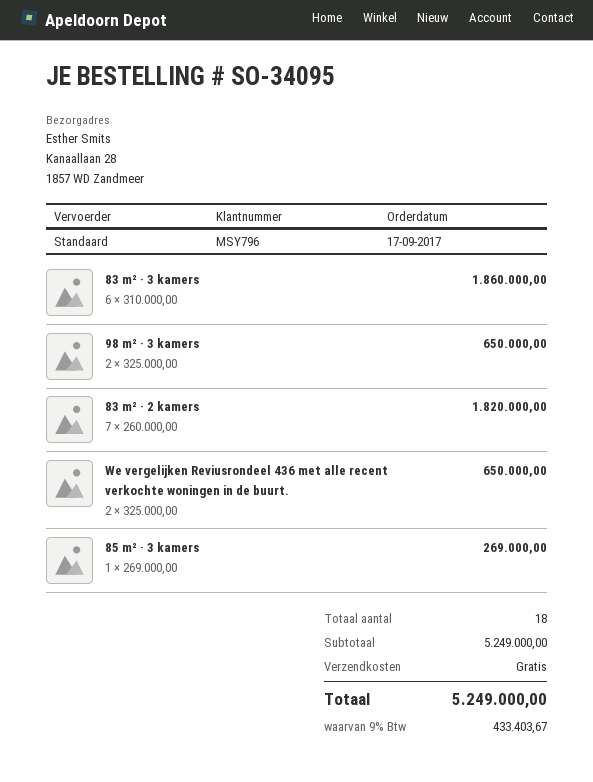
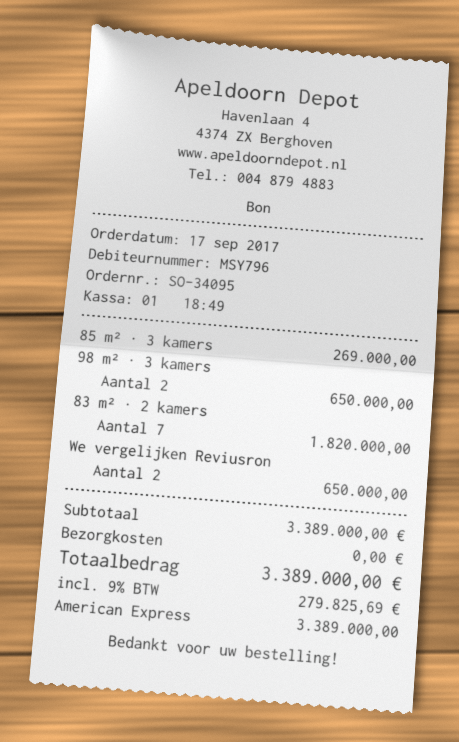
83 m² · 3 kamers: 6 for 1860000.00 -> none
subtotal: 5249000.00 -> 3389000.00
tax: 9% = 433403.67 -> 9% = 279825.69
total: 5249000.00 -> 3389000.00

